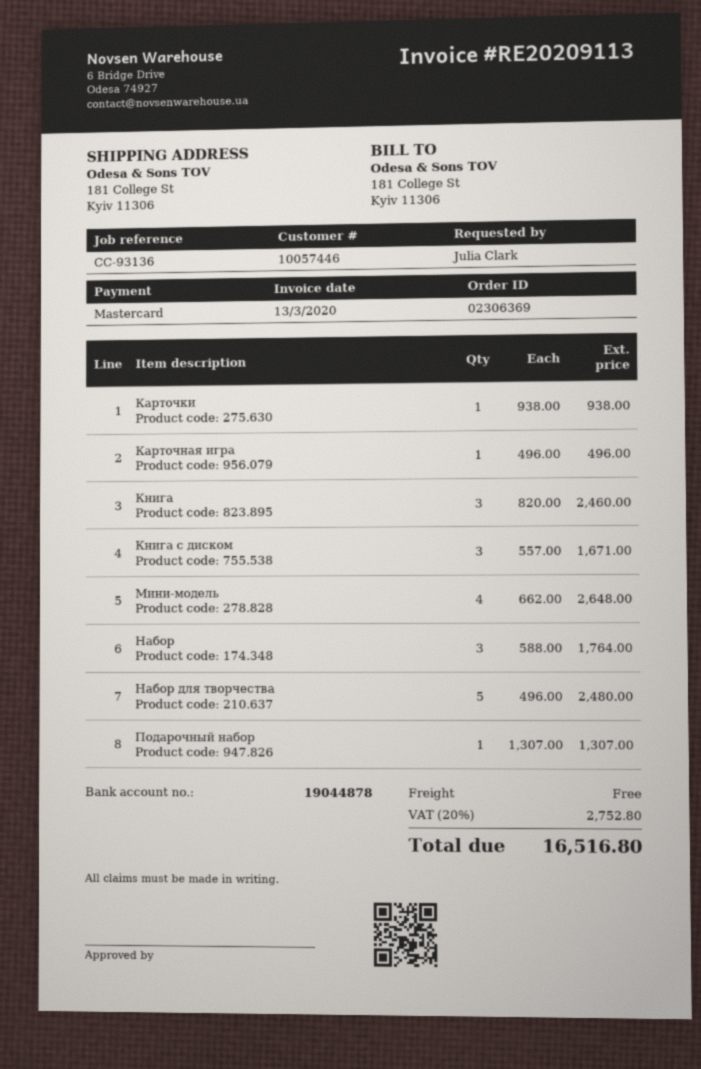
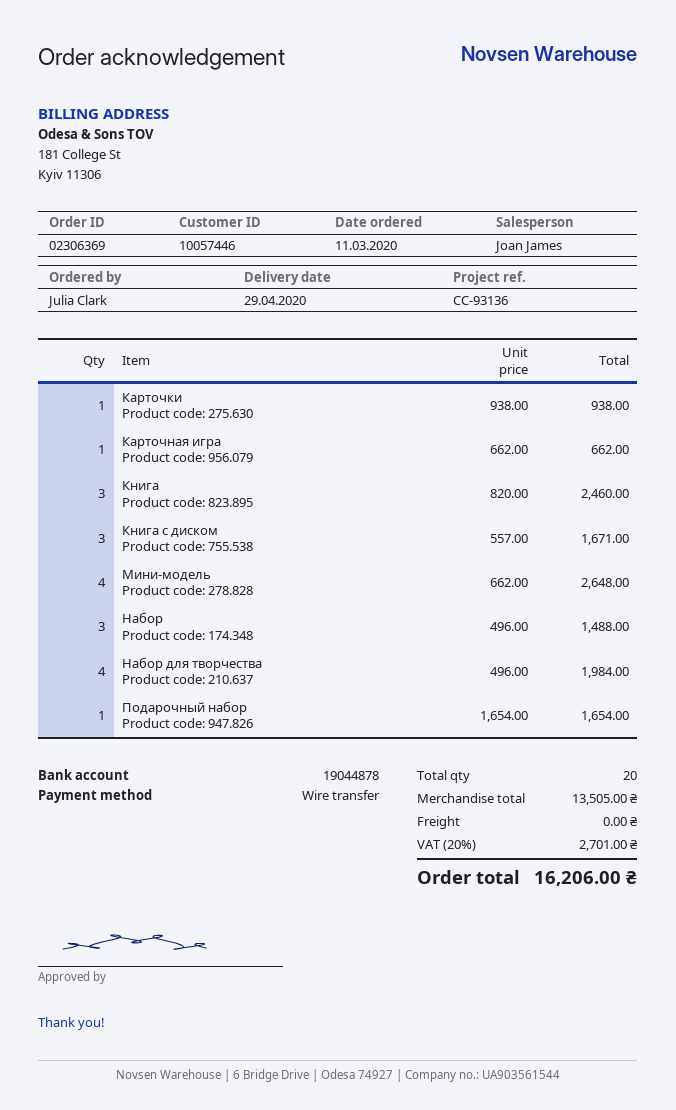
payment method: Mastercard -> bank transfer
Карточная игра: 1 x 496.00 = 496.00 -> 1 x 662.00 = 662.00
Набор: 3 x 588.00 = 1764.00 -> 3 x 496.00 = 1488.00
Набор для творчества: 5 x 496.00 = 2480.00 -> 4 x 496.00 = 1984.00
Подарочный набор: 1 x 1307.00 = 1307.00 -> 1 x 1654.00 = 1654.00
tax: 20% = 2752.80 -> 20% = 2701.00
total: 16516.80 -> 16206.00

